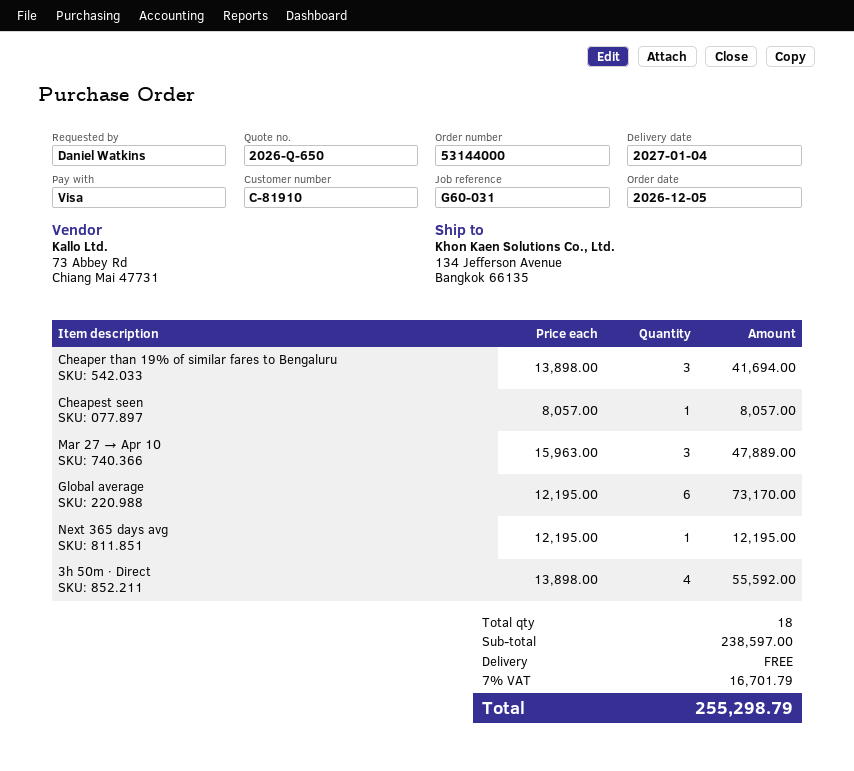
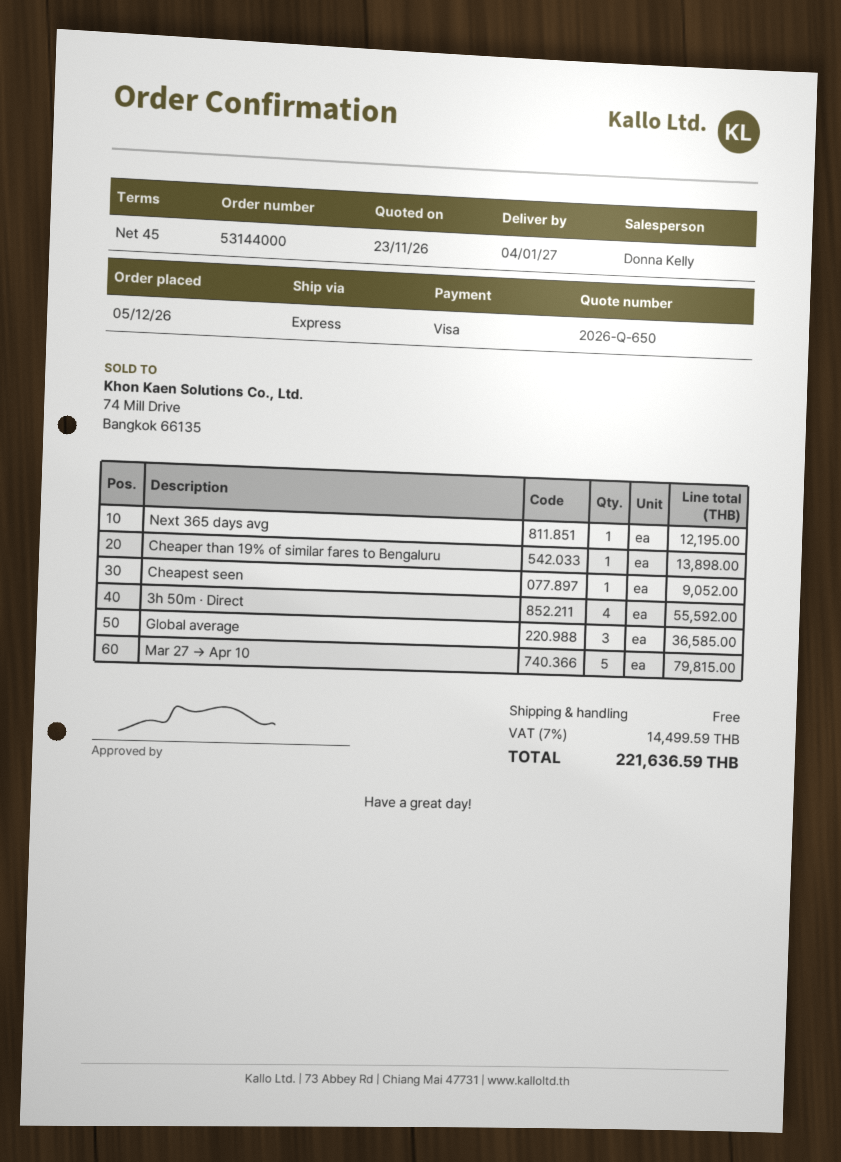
Cheaper than 19% of similar fares to Bengaluru: 3 for 41694.00 -> 1 for 13898.00
Cheapest seen: 1 for 8057.00 -> 1 for 9052.00
Mar 27 → Apr 10: 3 for 47889.00 -> 5 for 79815.00
Global average: 6 for 73170.00 -> 3 for 36585.00
tax: 7% = 16701.79 -> 7% = 14499.59
total: 255298.79 -> 221636.59

